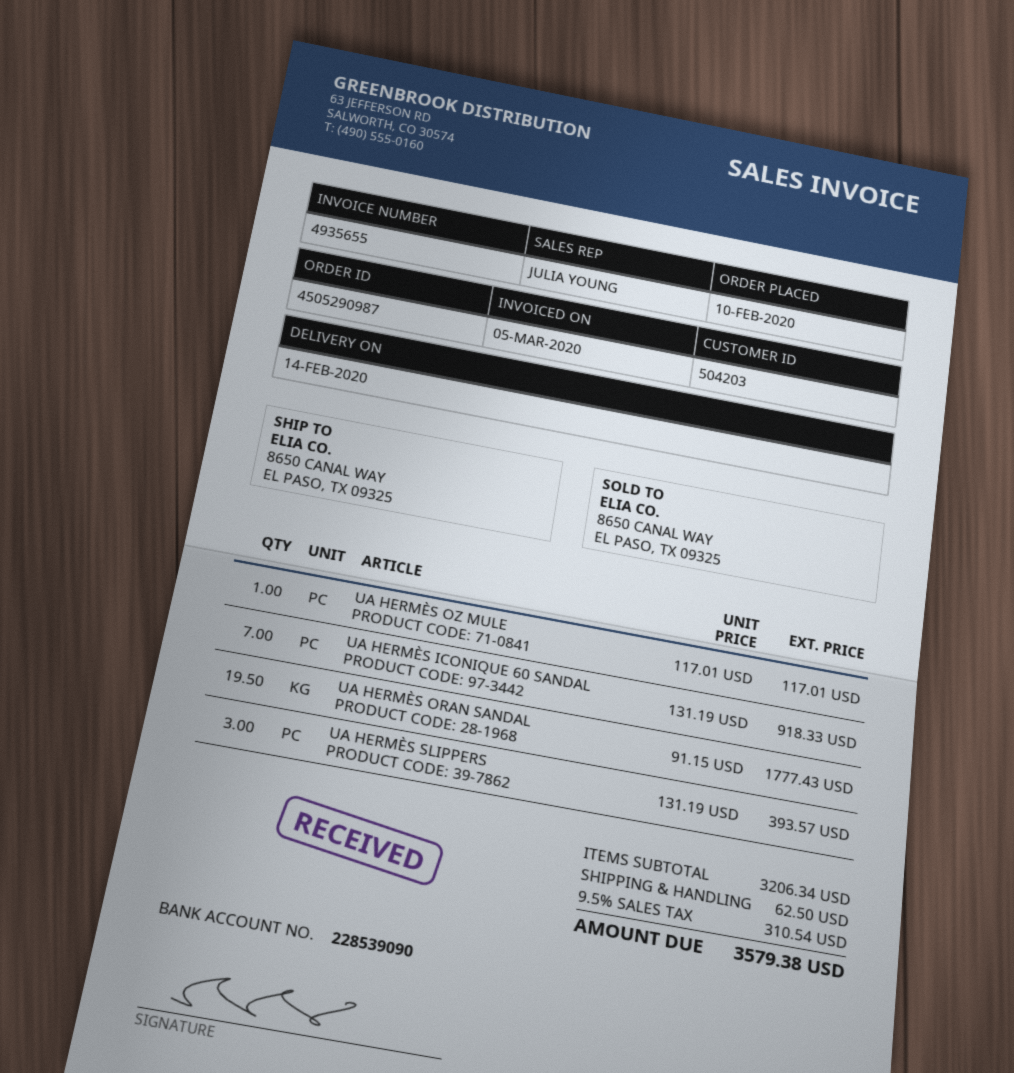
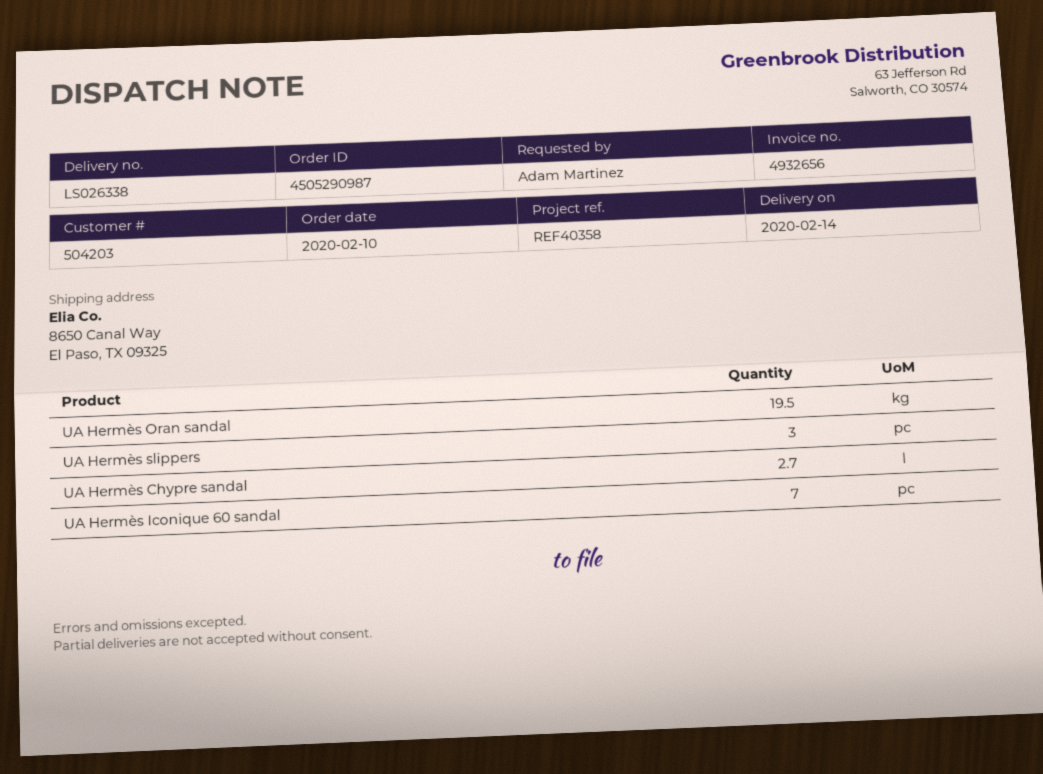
invoice number: 4935655 -> 4932656
UA HERMÈS OZ MULE: 1 -> none
UA Hermès Chypre sandal: none -> 2.7

